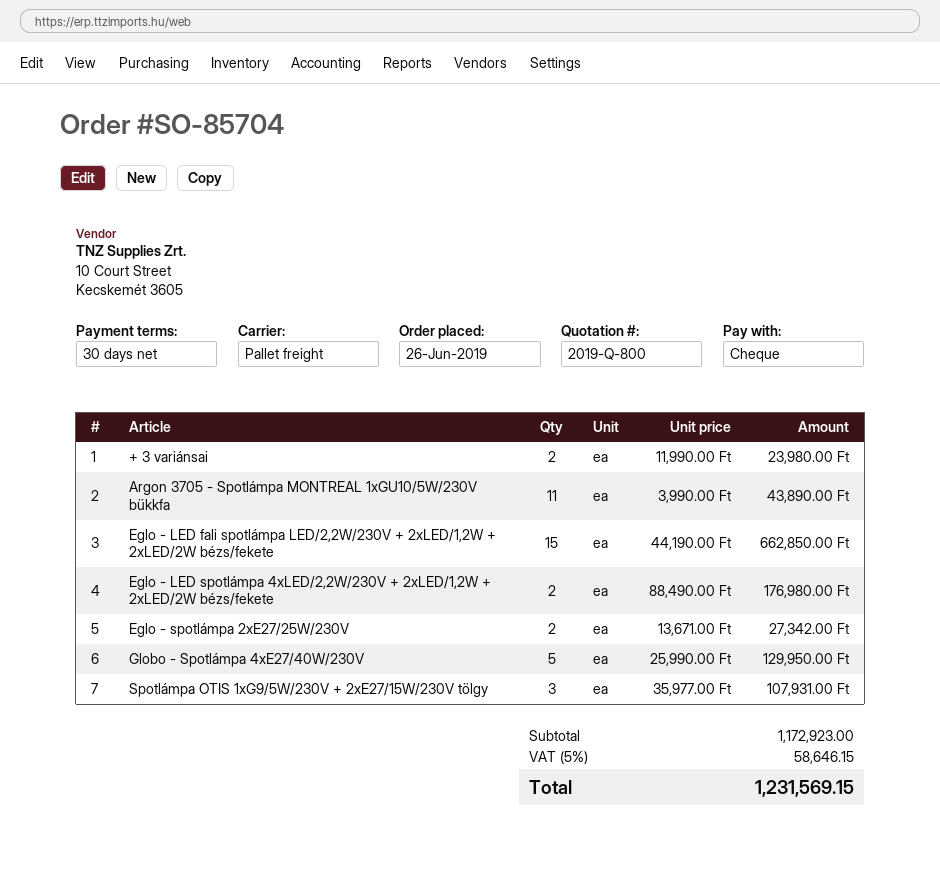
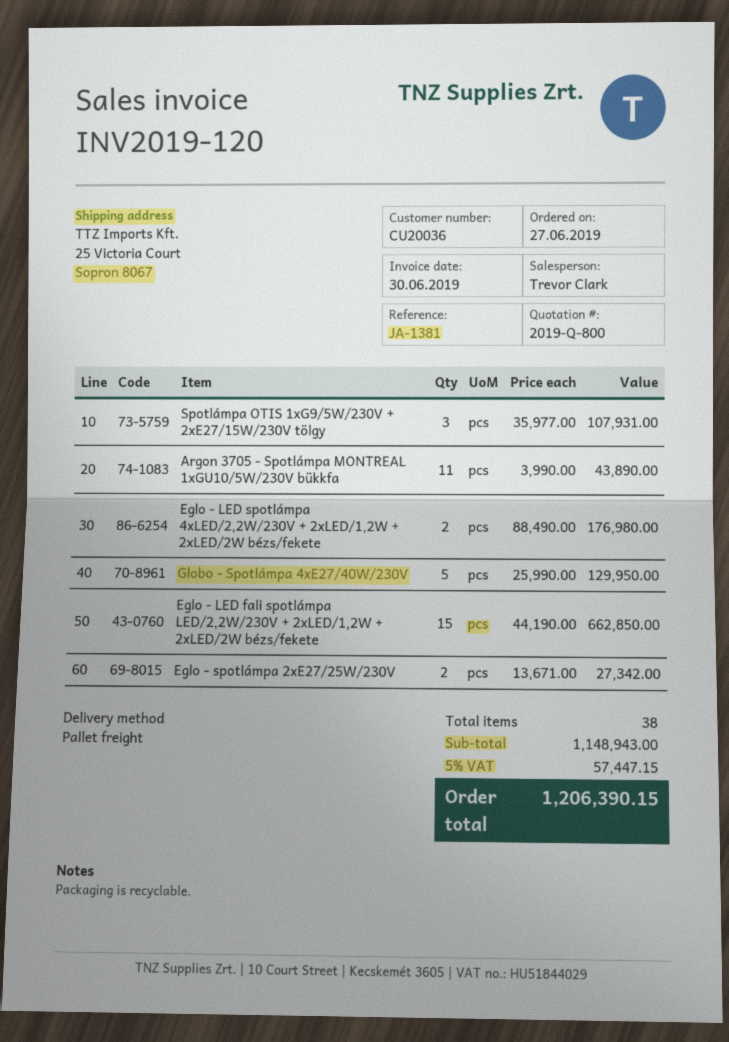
order date: 2019-06-26 -> 2019-06-27
+ 3 variánsai: 2 x 11990.00 = 23980.00 -> none
subtotal: 1172923.00 -> 1148943.00
tax: 5% = 58646.15 -> 5% = 57447.15
total: 1231569.15 -> 1206390.15

